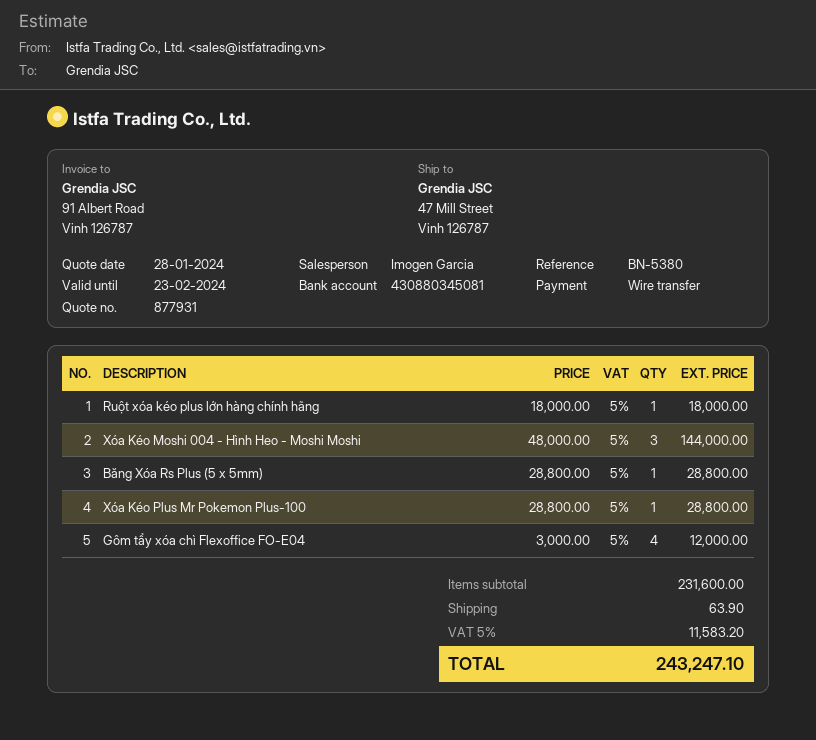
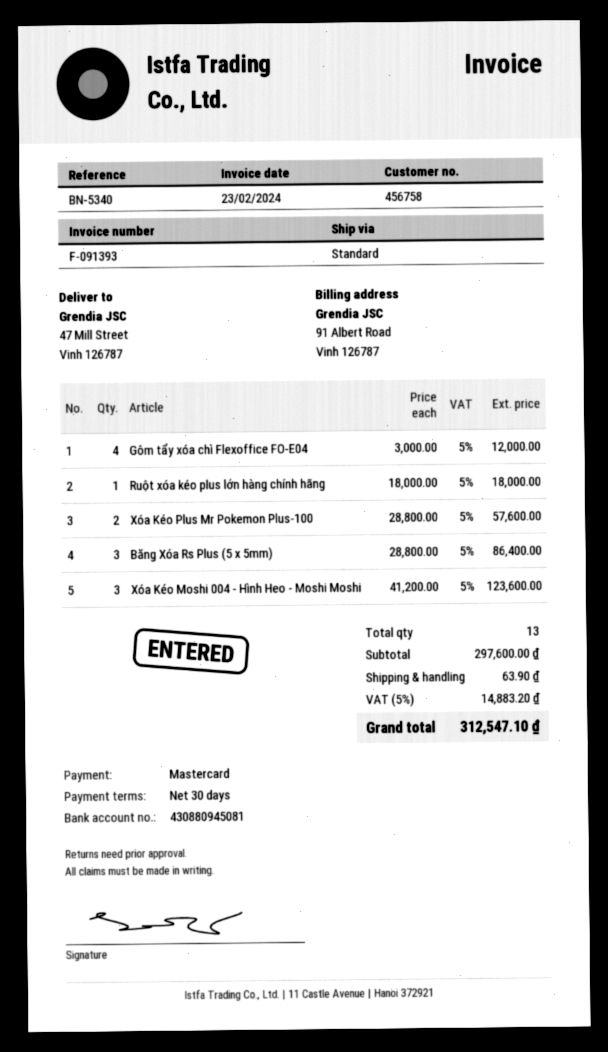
reference: BN-5380 -> BN-5340
payment method: bank transfer -> Mastercard
bank account: 430880345081 -> 430880945081
Xóa Kéo Moshi 004 - Hình Heo - Moshi Moshi: 3 x 48000.00 = 144000.00 -> 3 x 41200.00 = 123600.00
Băng Xóa Rs Plus (5 x 5mm): 1 x 28800.00 = 28800.00 -> 3 x 28800.00 = 86400.00
Xóa Kéo Plus Mr Pokemon Plus-100: 1 x 28800.00 = 28800.00 -> 2 x 28800.00 = 57600.00
subtotal: 231600.00 -> 297600.00
tax: 5% = 11583.20 -> 5% = 14883.20
total: 243247.10 -> 312547.10

